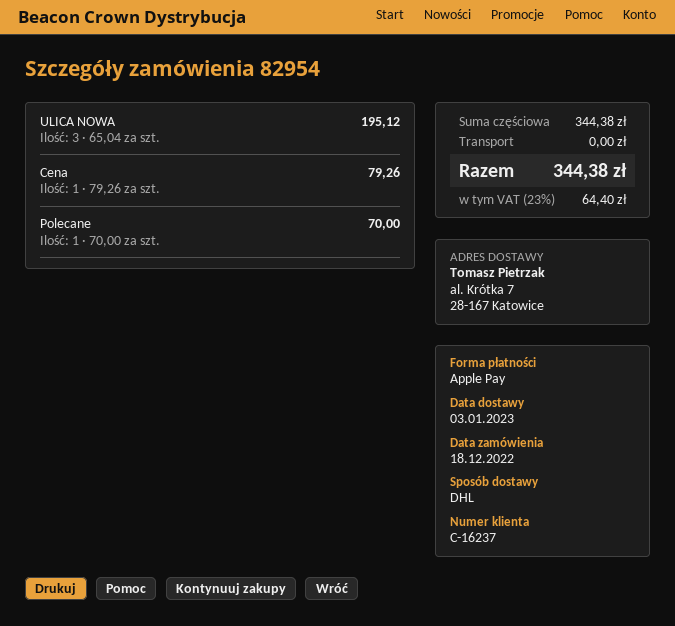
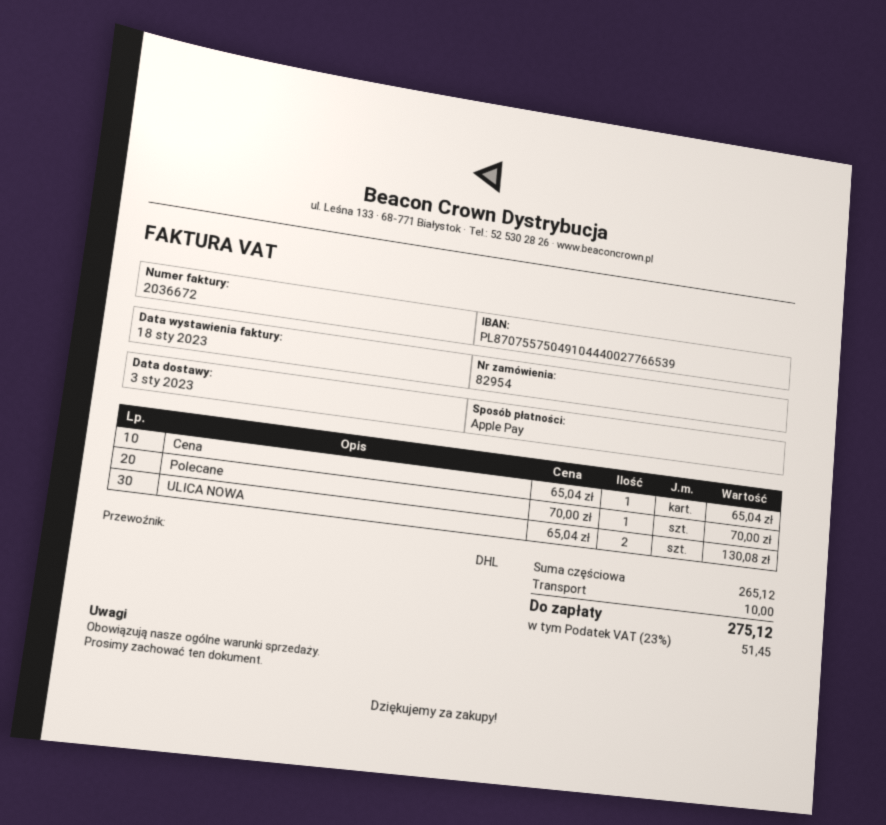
ULICA NOWA: 3 x 65.04 = 195.12 -> 2 x 65.04 = 130.08
Cena: 1 x 79.26 = 79.26 -> 1 x 65.04 = 65.04
subtotal: 344.38 -> 265.12
shipping: 0.00 -> 10.00
tax: 23% = 64.40 -> 23% = 51.45
total: 344.38 -> 275.12

